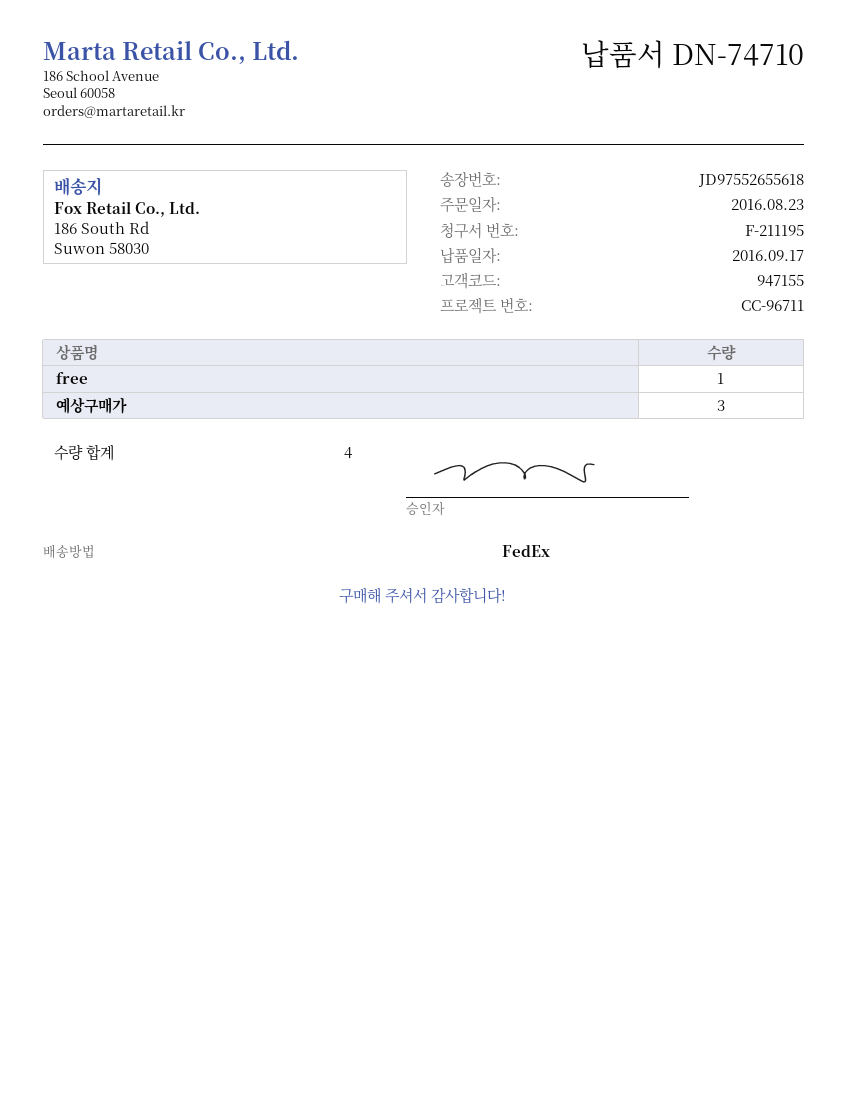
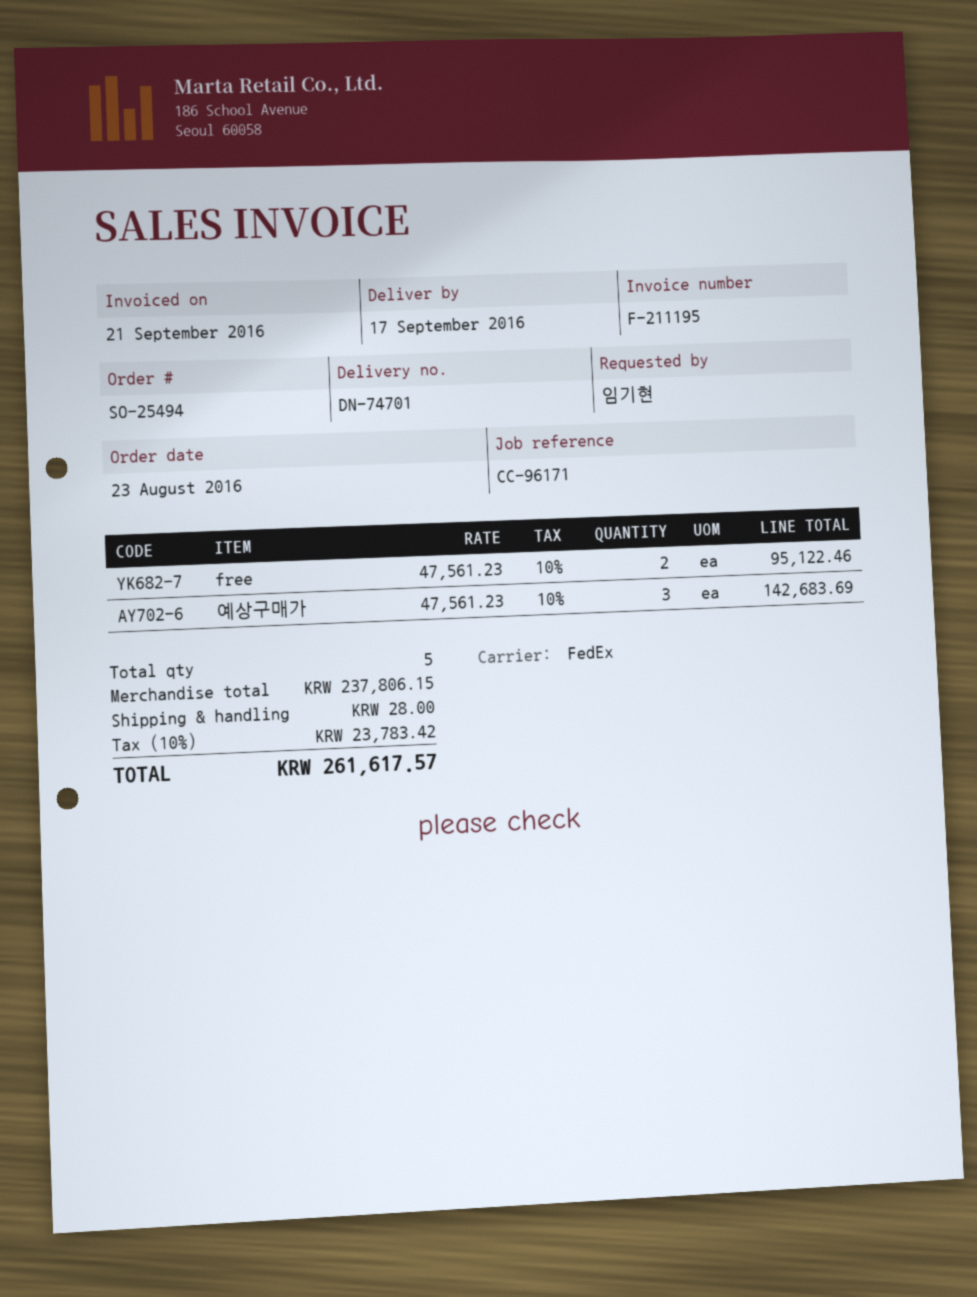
delivery note number: DN-74710 -> DN-74701
reference: CC-96711 -> CC-96171
free: 1 -> 2
total quantity: 4 -> 5

